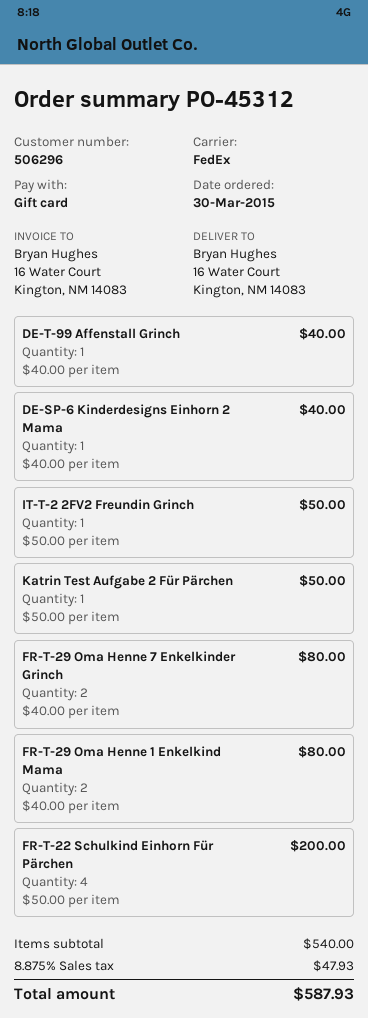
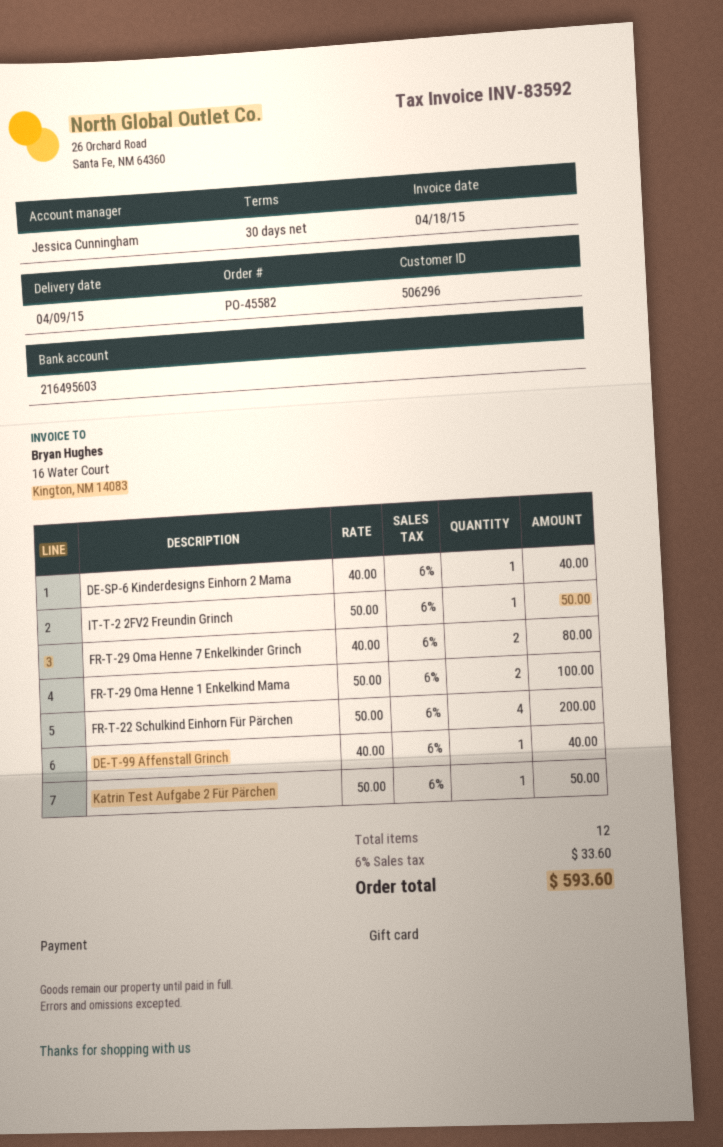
order number: PO-45312 -> PO-45582
FR-T-29 Oma Henne 1 Enkelkind Mama: 2 x 40.00 = 80.00 -> 2 x 50.00 = 100.00
tax: 8.875% = 47.93 -> 6% = 33.60
total: 587.93 -> 593.60

